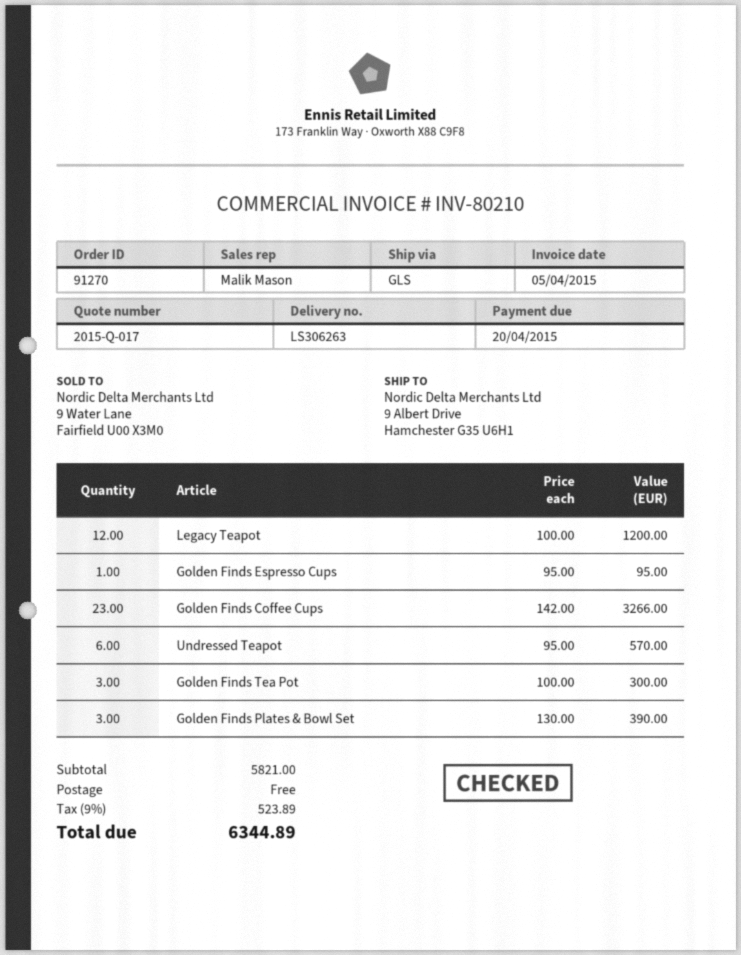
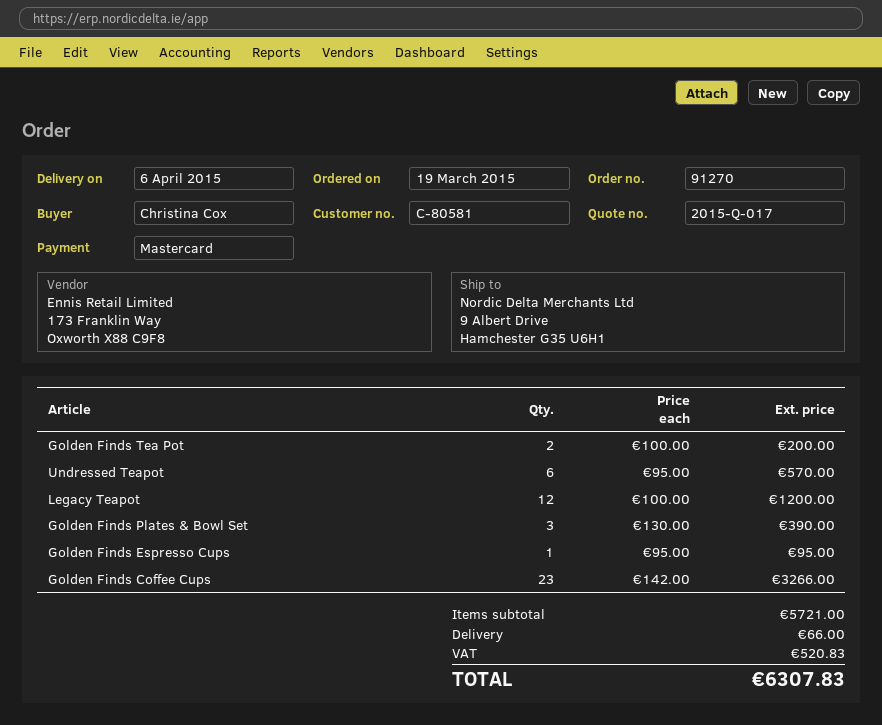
Golden Finds Tea Pot: 3 x 100.00 = 300.00 -> 2 x 100.00 = 200.00
subtotal: 5821.00 -> 5721.00
shipping: 0.00 -> 66.00
tax: 523.89 -> 520.83
total: 6344.89 -> 6307.83

